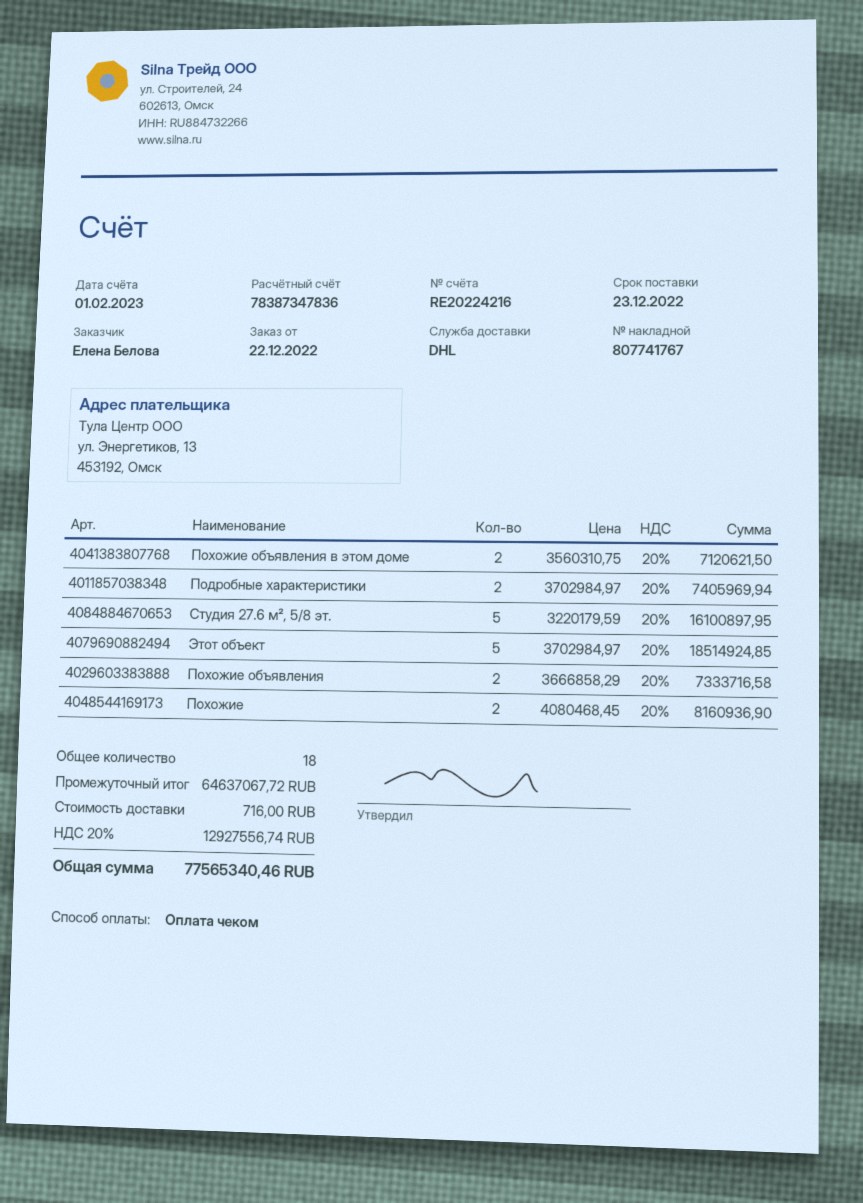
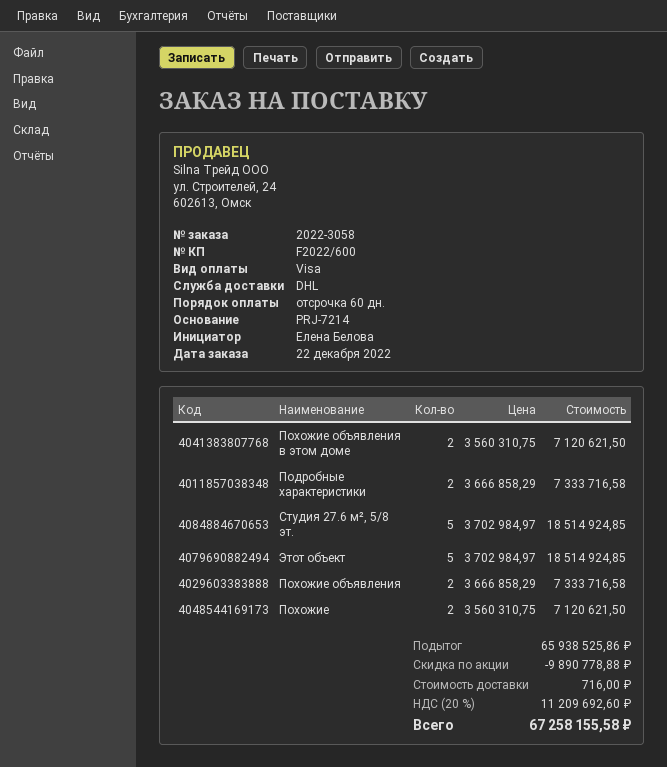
payment method: cheque -> Visa
Подробные характеристики: 2 x 3702984.97 = 7405969.94 -> 2 x 3666858.29 = 7333716.58
Студия 27.6 м², 5/8 эт.: 5 x 3220179.59 = 16100897.95 -> 5 x 3702984.97 = 18514924.85
Похожие: 2 x 4080468.45 = 8160936.90 -> 2 x 3560310.75 = 7120621.50
subtotal: 64637067.72 -> 65938525.86
discount: none -> 9890778.88
tax: 20% = 12927556.74 -> 20% = 11209692.60
total: 77565340.46 -> 67258155.58

